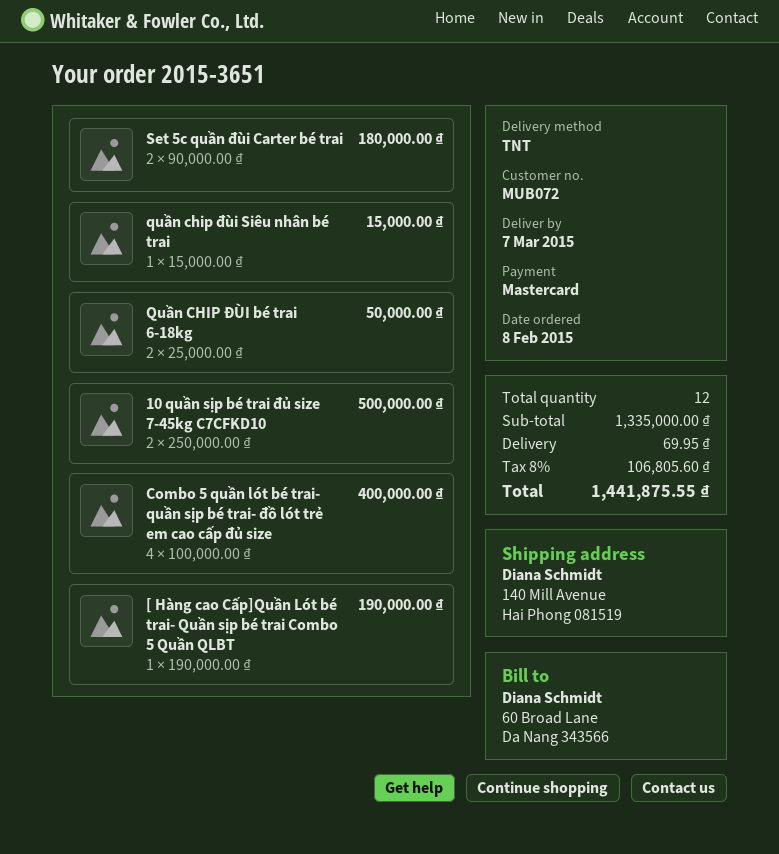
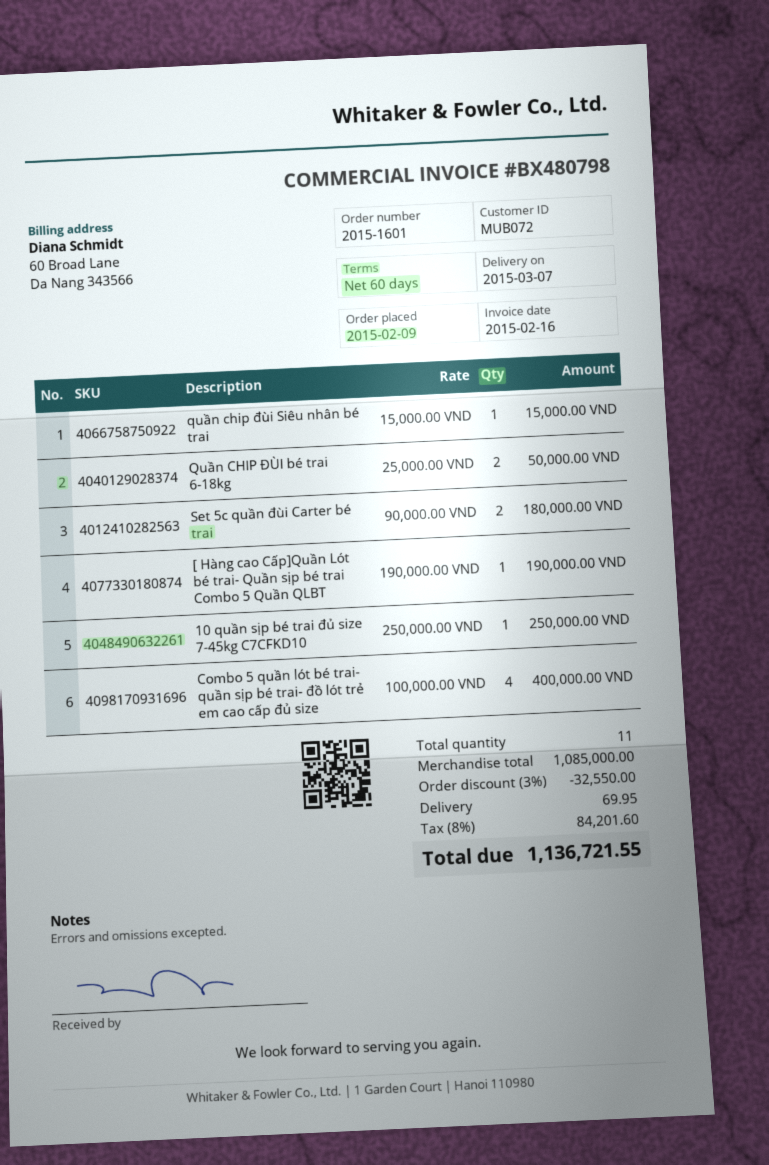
order number: 2015-3651 -> 2015-1601
order date: 2015-02-08 -> 2015-02-09
10 quần sịp bé trai đủ size 7-45kg C7CFKD10: 2 x 250000.00 = 500000.00 -> 1 x 250000.00 = 250000.00
total quantity: 12 -> 11
subtotal: 1335000.00 -> 1085000.00
discount: none -> 3% = 32550.00
tax: 8% = 106805.60 -> 8% = 84201.60
total: 1441875.55 -> 1136721.55

